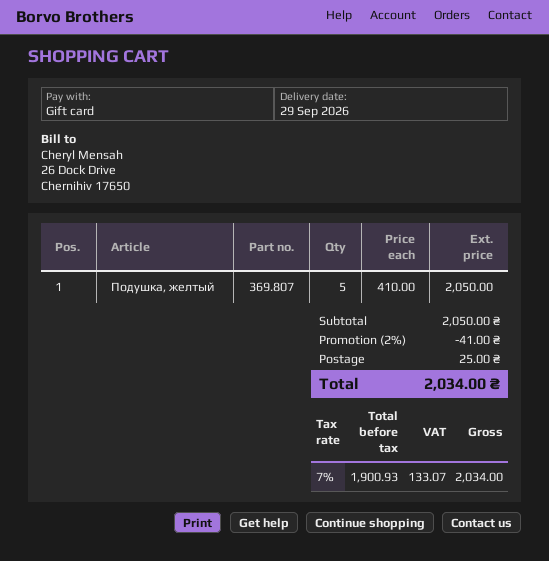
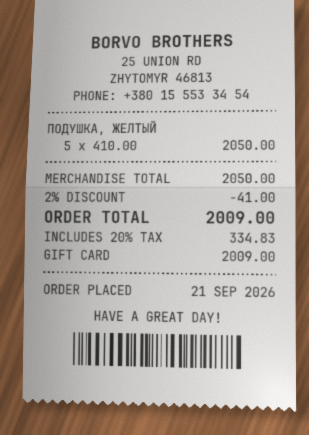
shipping: 25.00 -> none
tax: 7% = 133.07 -> 20% = 334.83
total: 2034.00 -> 2009.00

